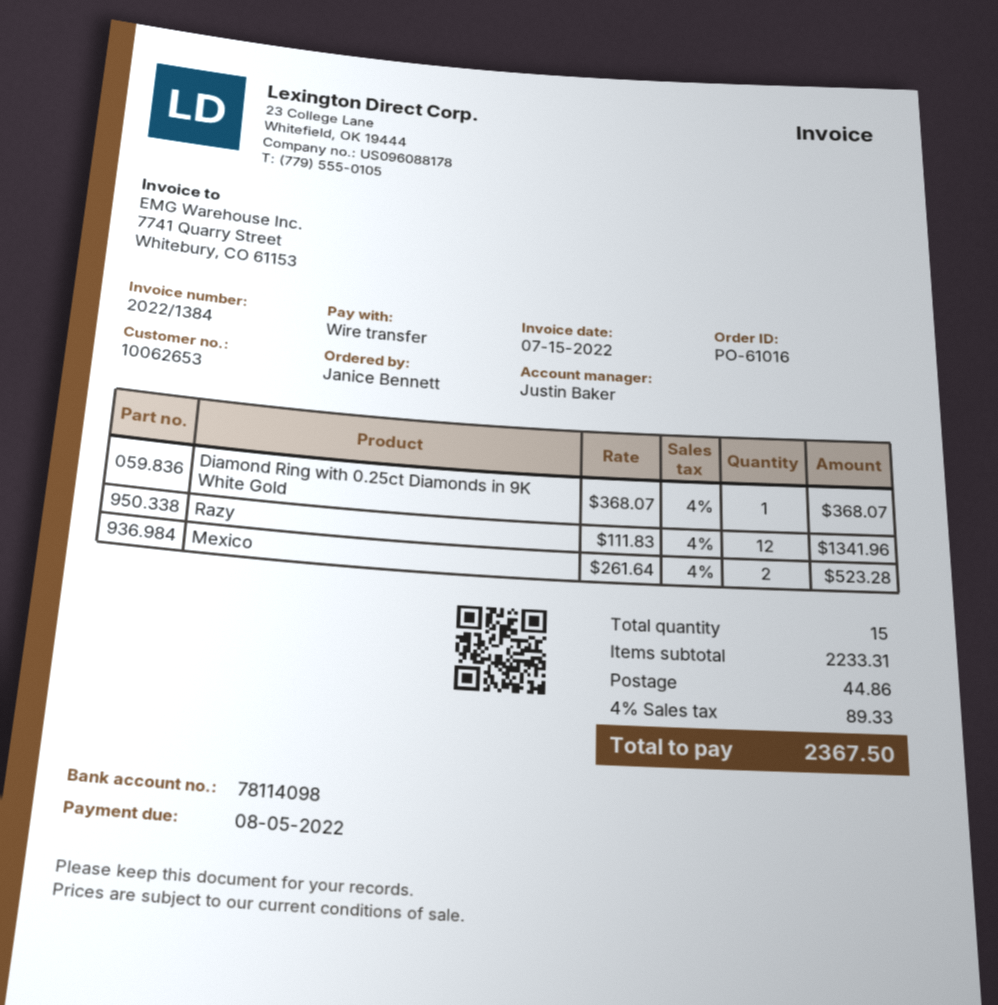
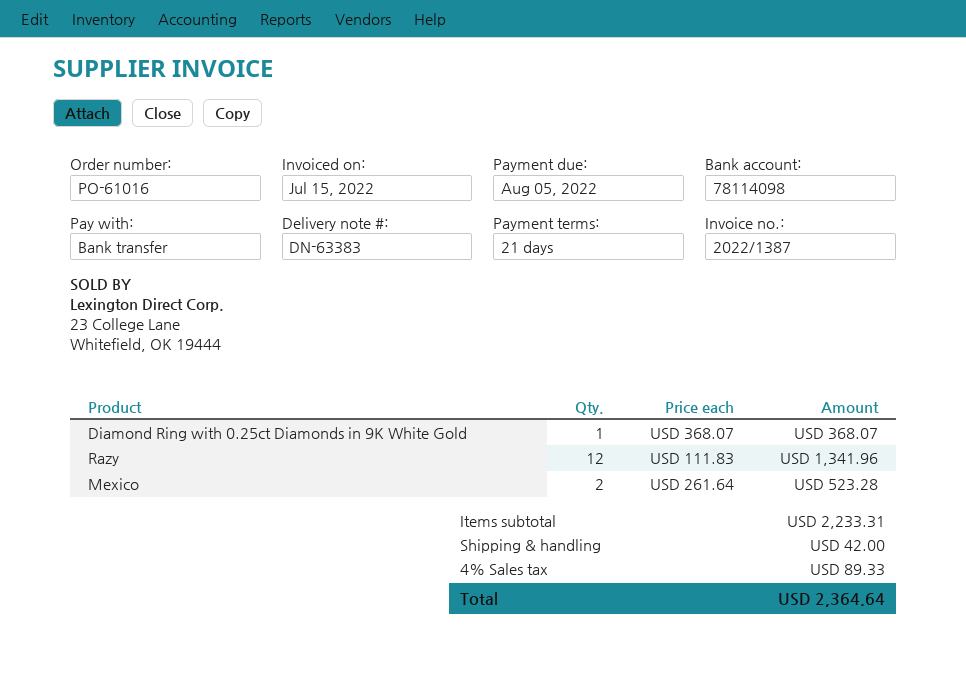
invoice number: 2022/1384 -> 2022/1387
shipping: 44.86 -> 42.00
total: 2367.50 -> 2364.64

